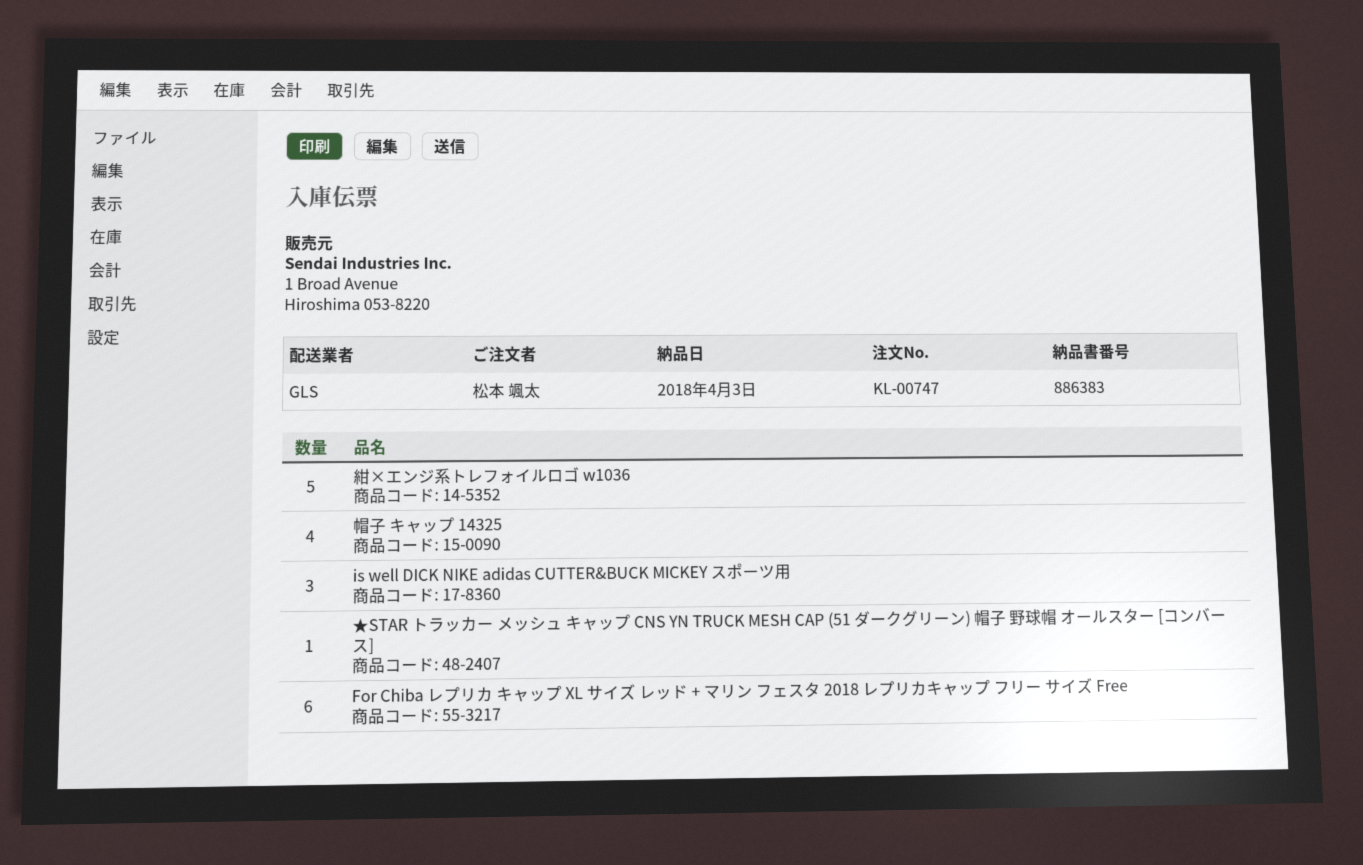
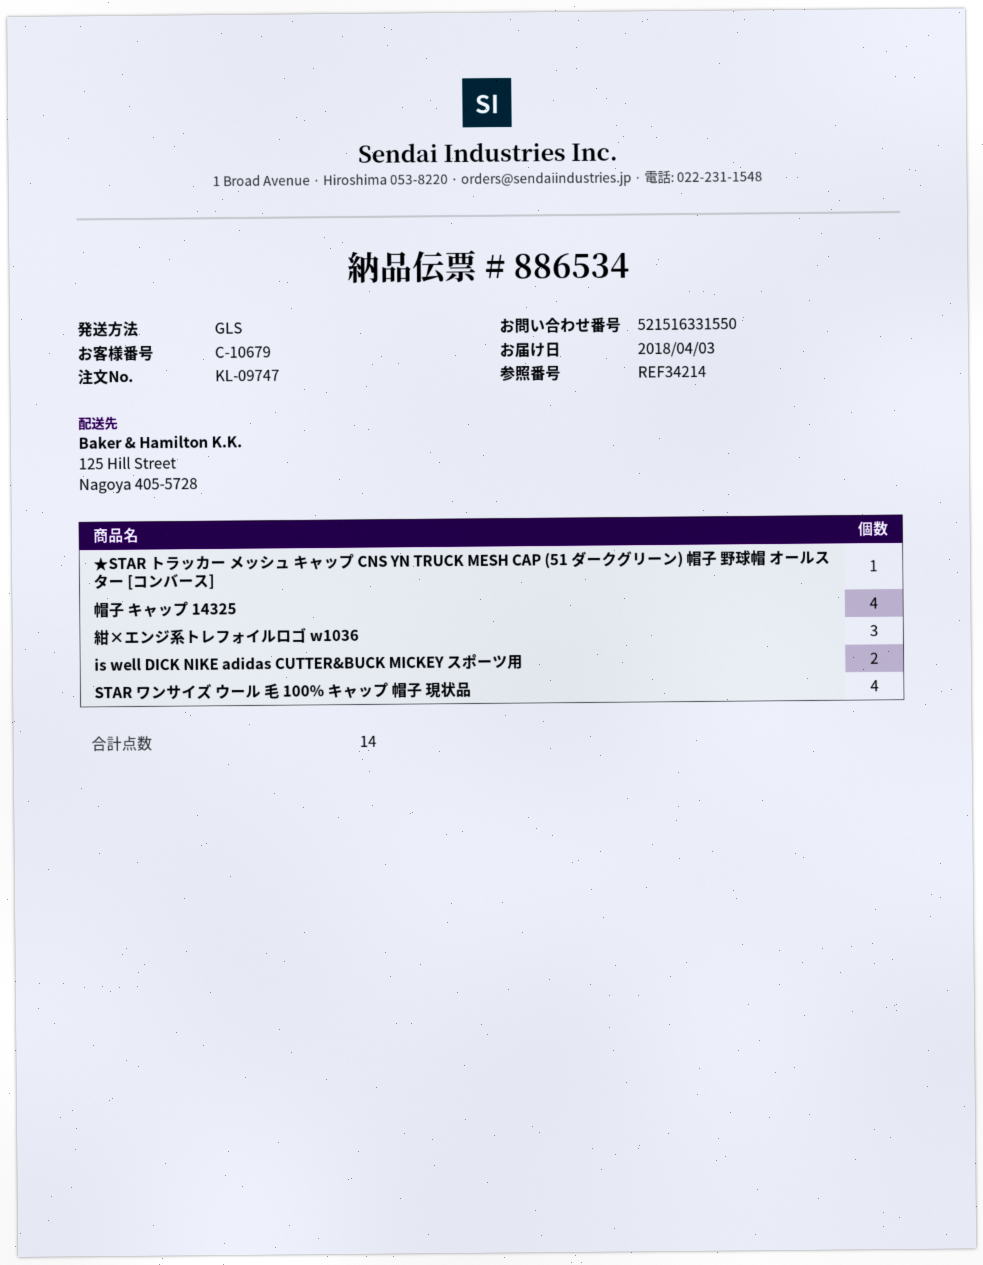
order number: KL-00747 -> KL-09747
delivery note number: 886383 -> 886534
紺×エンジ系トレフォイルロゴ w1036: 5 -> 3
is well DICK NIKE adidas CUTTER&BUCK MICKEY スポーツ用: 3 -> 2
For Chiba レプリカ キャップ XL サイズ レッド + マリン フェスタ 2018 レプリカキャップ フリー サイズ Free: 6 -> none
STAR ワンサイズ ウール 毛 100% キャップ 帽子 現状品: none -> 4

